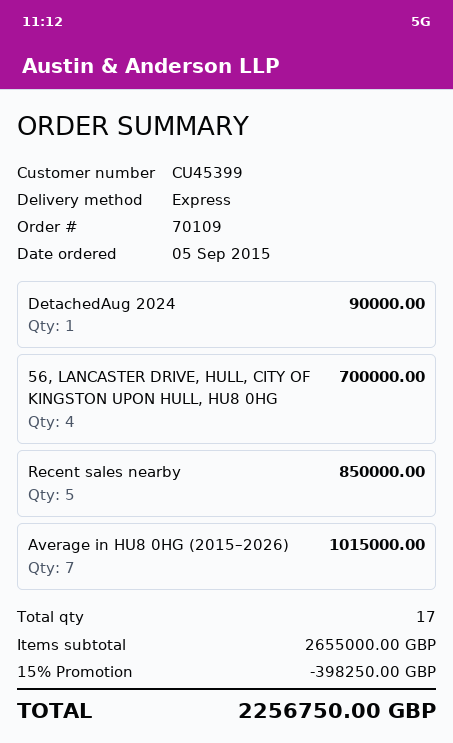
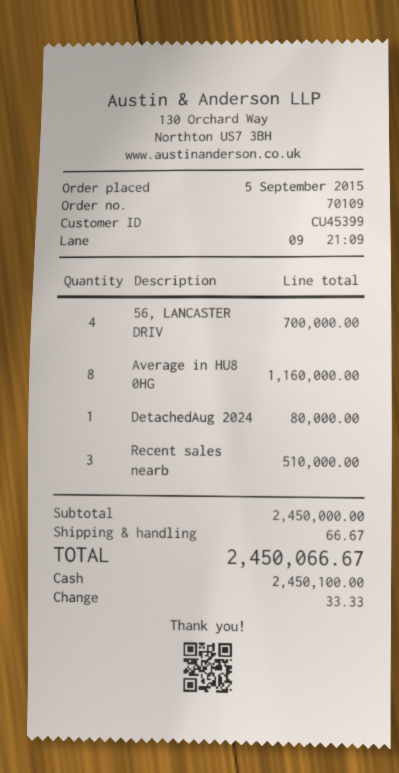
DetachedAug 2024: 1 for 90000.00 -> 1 for 80000.00
Recent sales nearby: 5 for 850000.00 -> 3 for 510000.00
Average in HU8 0HG (2015–2026): 7 for 1015000.00 -> 8 for 1160000.00
subtotal: 2655000.00 -> 2450000.00
discount: 15% = 398250.00 -> none
shipping: none -> 66.67
total: 2256750.00 -> 2450066.67

